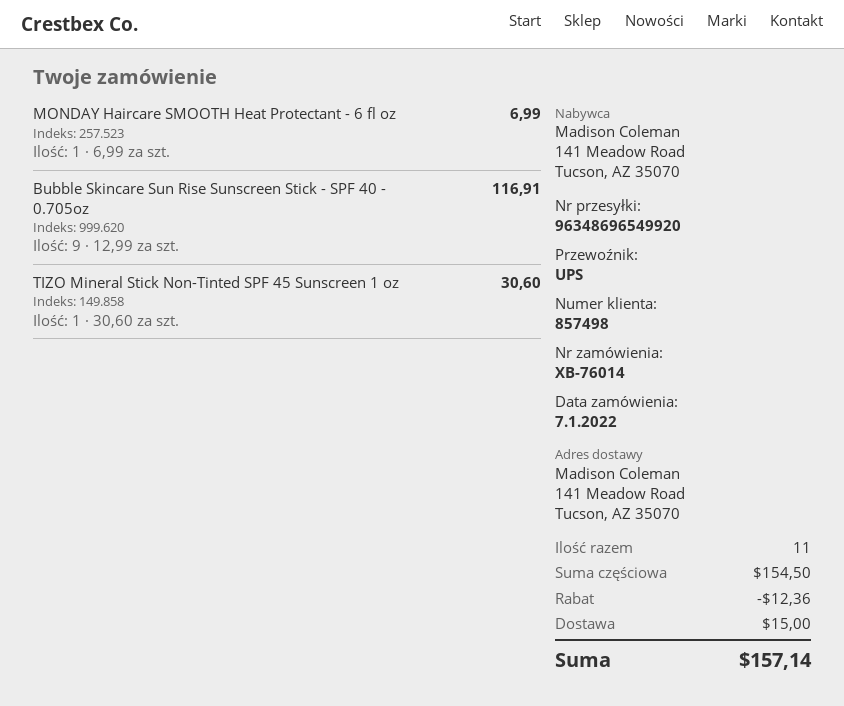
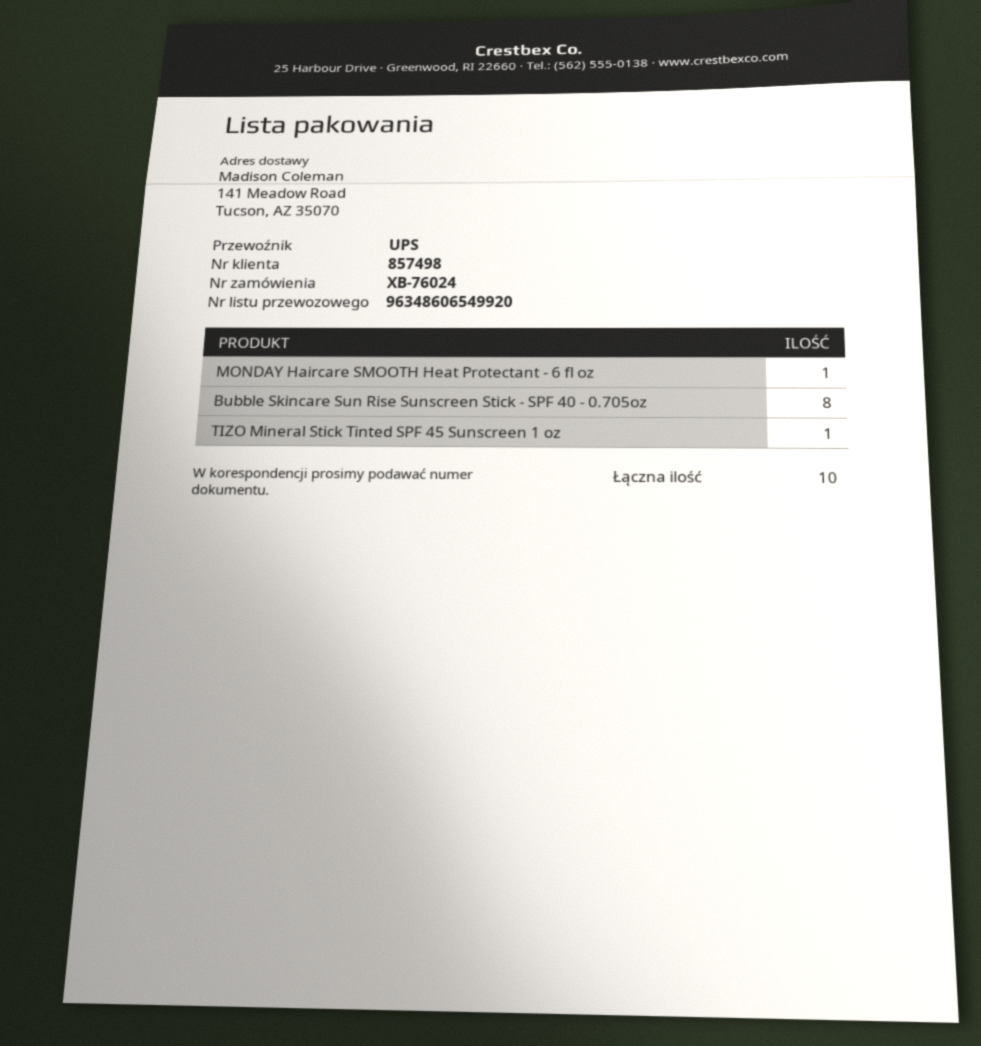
order number: XB-76014 -> XB-76024
tracking number: 96348696549920 -> 96348606549920
Bubble Skincare Sun Rise Sunscreen Stick - SPF 40 - 0.705oz: 9 -> 8
TIZO Mineral Stick Non-Tinted SPF 45 Sunscreen 1 oz: 1 -> none
TIZO Mineral Stick Tinted SPF 45 Sunscreen 1 oz: none -> 1
total quantity: 11 -> 10

